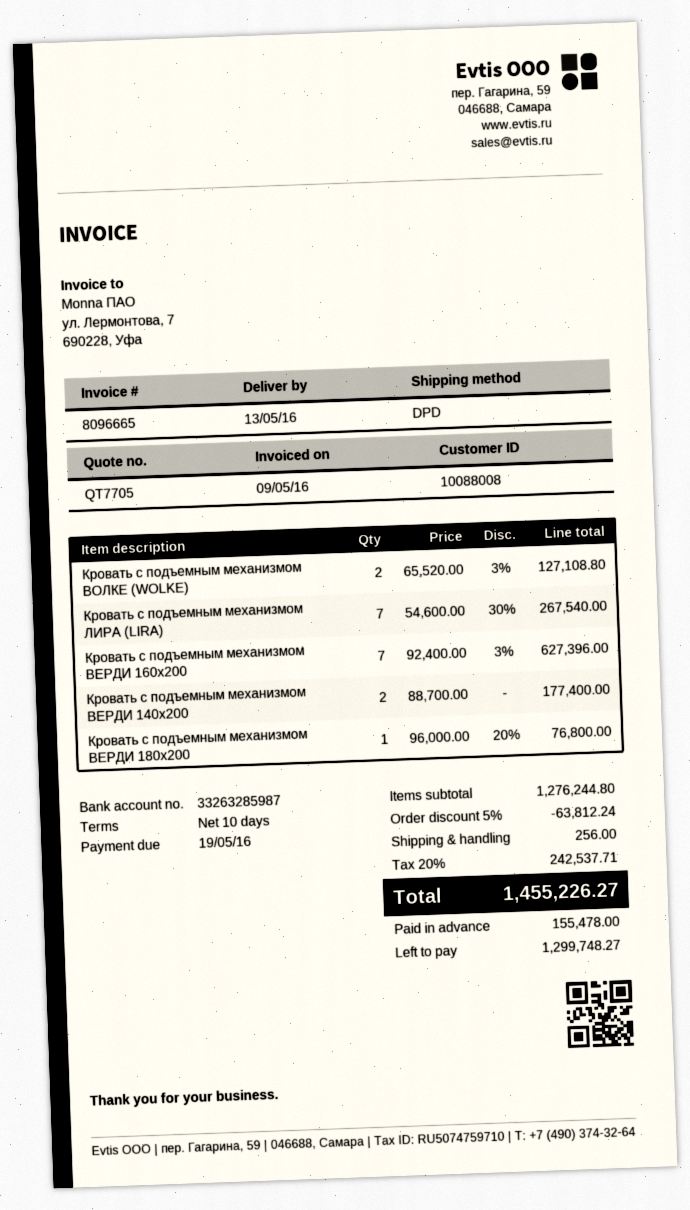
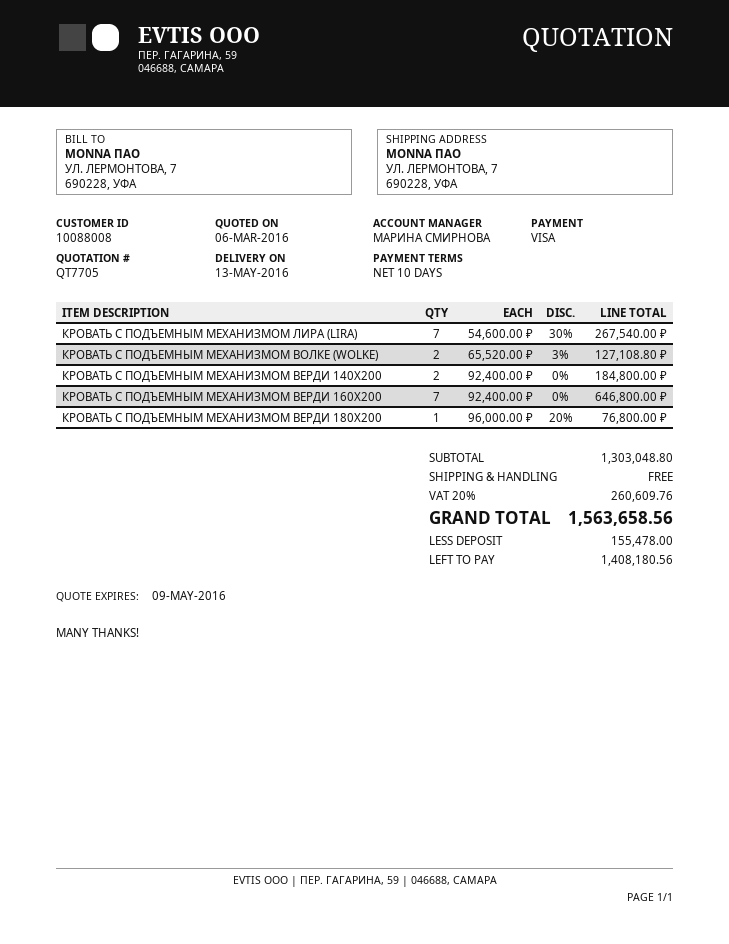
Кровать с подъемным механизмом ВЕРДИ 160х200: 7 x 92400.00 - 3% = 627396.00 -> 7 x 92400.00 = 646800.00
Кровать с подъемным механизмом ВЕРДИ 140х200: 2 x 88700.00 = 177400.00 -> 2 x 92400.00 = 184800.00
subtotal: 1276244.80 -> 1303048.80
discount: 5% = 63812.24 -> none
shipping: 256.00 -> 0.00
tax: 20% = 242537.71 -> 20% = 260609.76
total: 1455226.27 -> 1563658.56
balance: 1299748.27 -> 1408180.56

